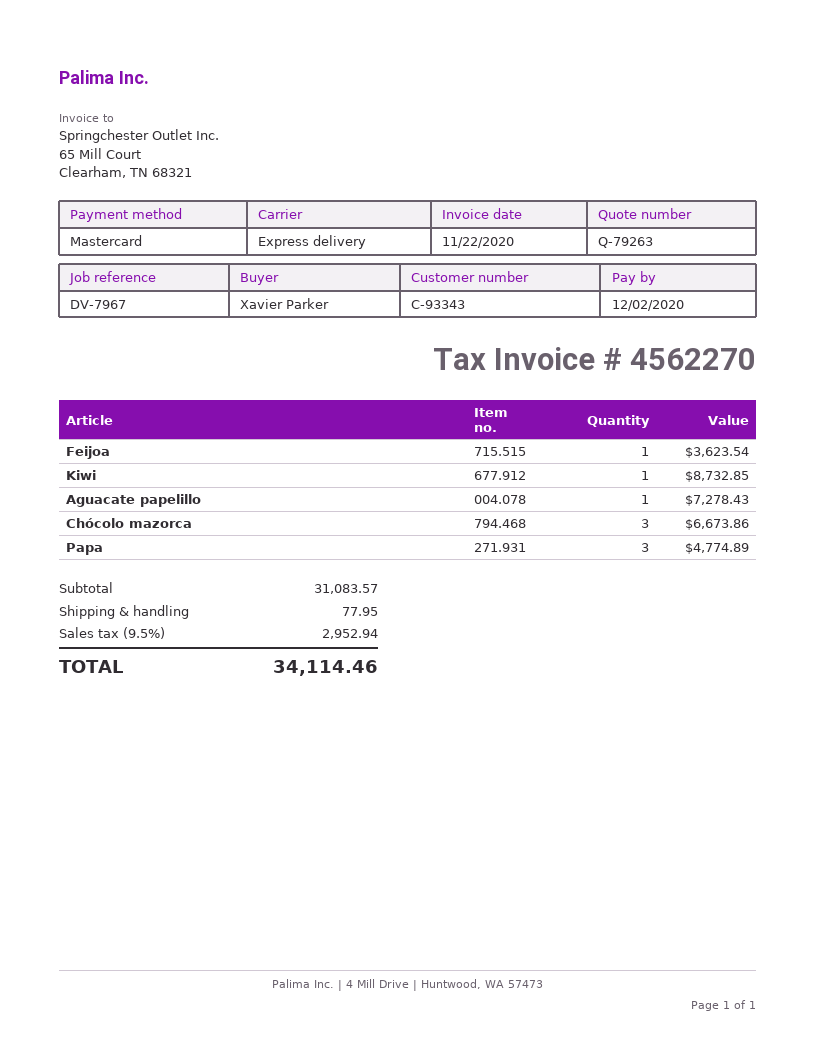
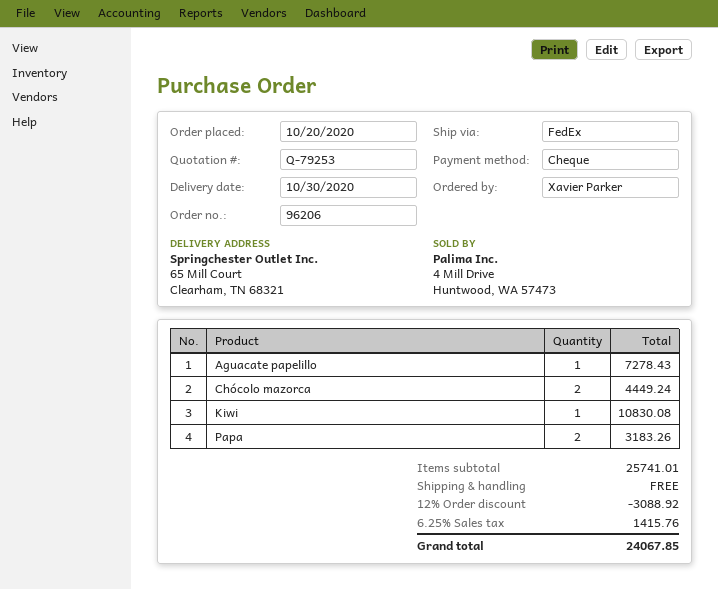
quote number: Q-79263 -> Q-79253
payment method: Mastercard -> cheque
shipping method: express -> FedEx
Feijoa: 1 for 3623.54 -> none
Kiwi: 1 for 8732.85 -> 1 for 10830.08
Chócolo mazorca: 3 for 6673.86 -> 2 for 4449.24
Papa: 3 for 4774.89 -> 2 for 3183.26
subtotal: 31083.57 -> 25741.01
discount: none -> 12% = 3088.92
shipping: 77.95 -> 0.00
tax: 9.5% = 2952.94 -> 6.25% = 1415.76
total: 34114.46 -> 24067.85

